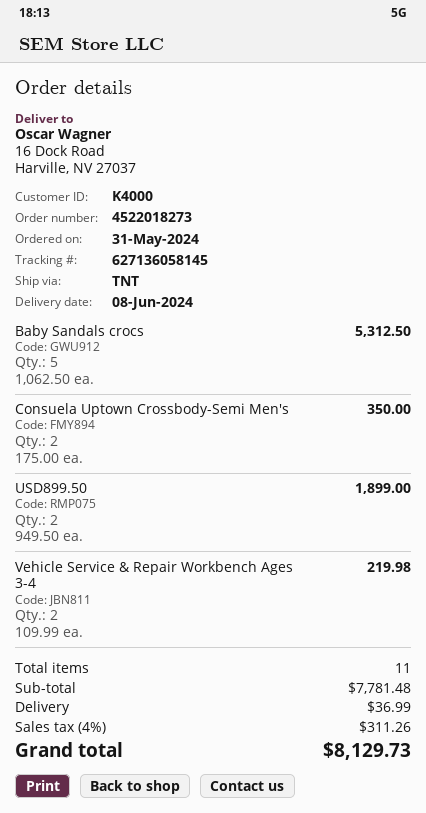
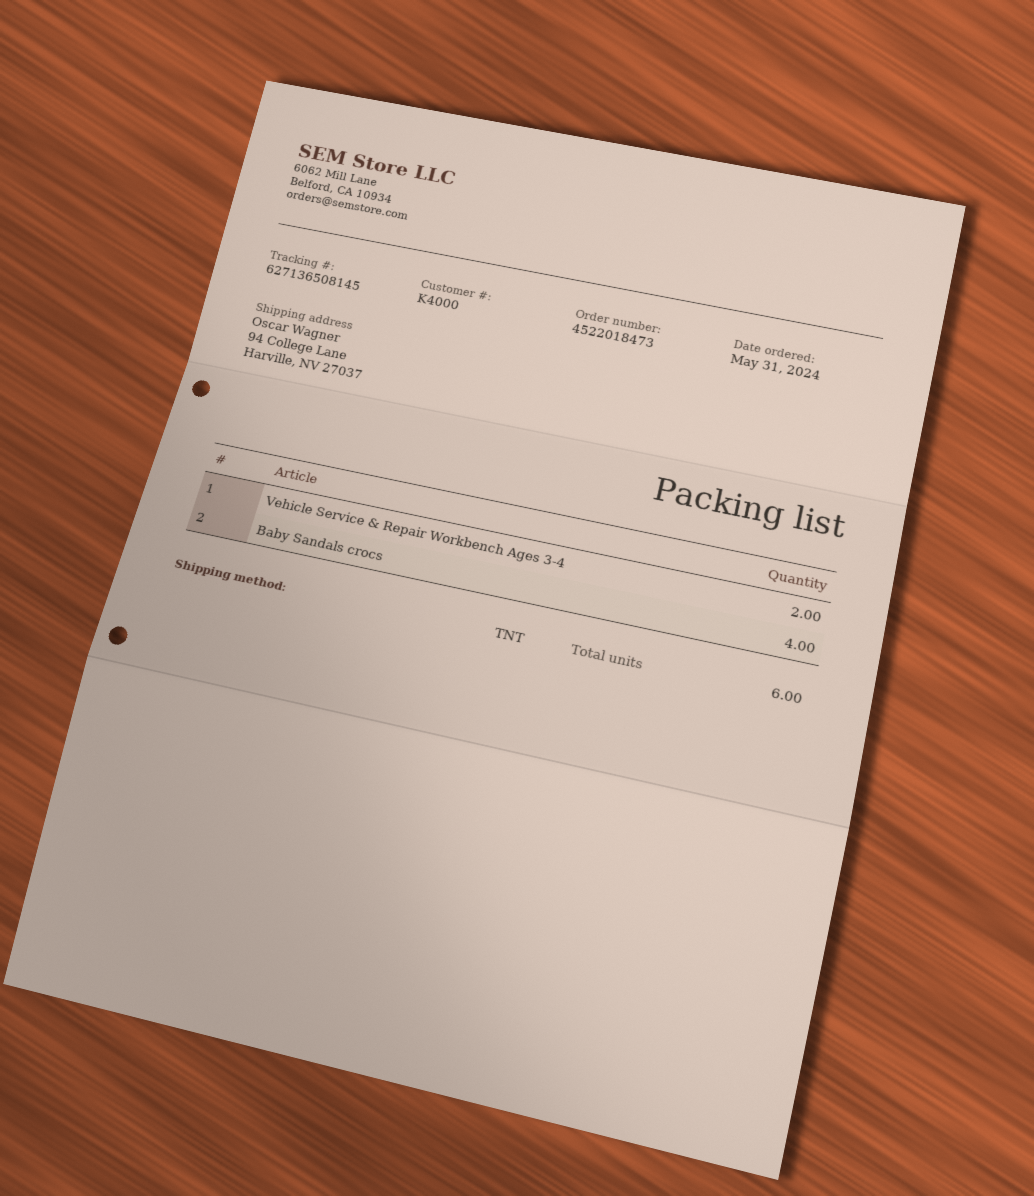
order number: 4522018273 -> 4522018473
tracking number: 627136058145 -> 627136508145
ship to: 16 Dock Road, Harville, NV 27037 -> 94 College Lane, Harville, NV 27037
Baby Sandals crocs: 5 -> 4
Consuela Uptown Crossbody-Semi Men's: 2 -> none
USD899.50: 2 -> none
total quantity: 11 -> 6

